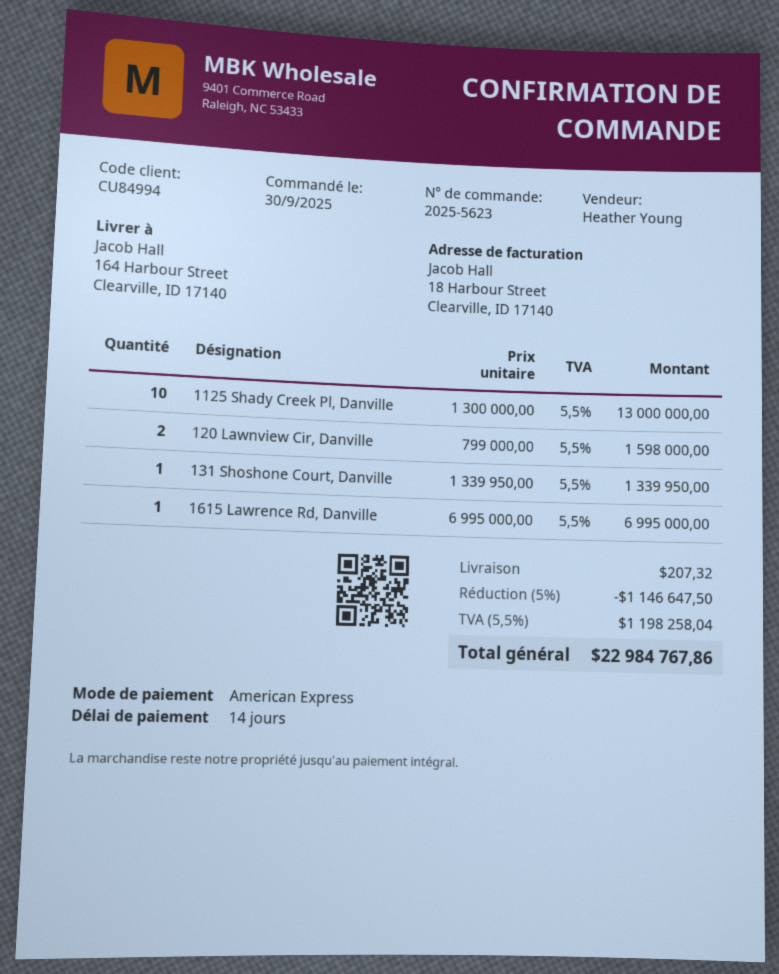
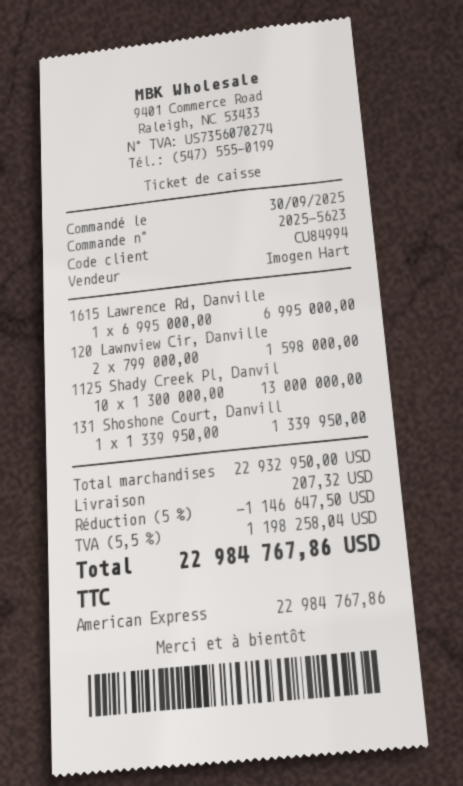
sales rep: Heather Young -> Imogen Hart

